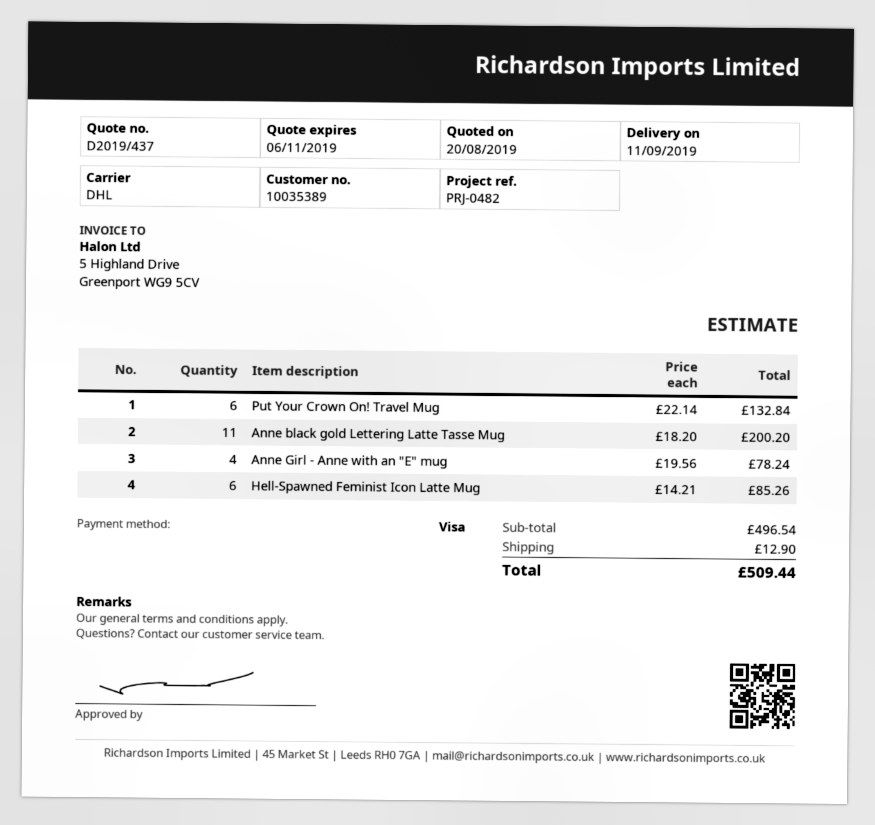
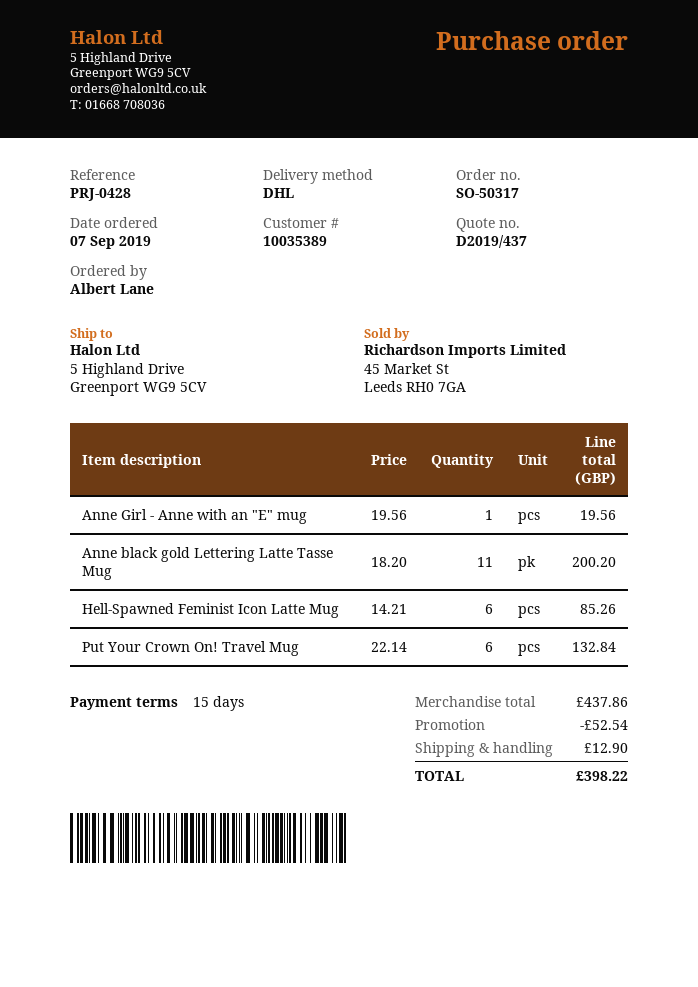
reference: PRJ-0482 -> PRJ-0428
Anne Girl - Anne with an "E" mug: 4 x 19.56 = 78.24 -> 1 x 19.56 = 19.56
subtotal: 496.54 -> 437.86
discount: none -> 52.54
total: 509.44 -> 398.22

